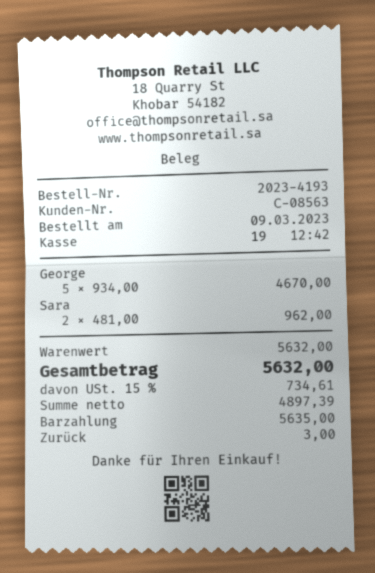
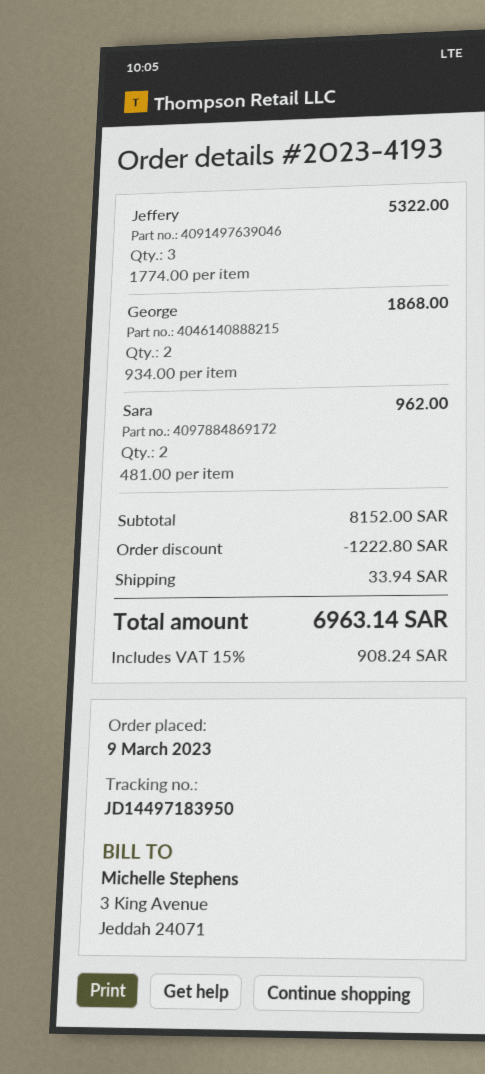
George: 5 x 934.00 = 4670.00 -> 2 x 934.00 = 1868.00
Jeffery: none -> 3 x 1774.00 = 5322.00
subtotal: 5632.00 -> 8152.00
discount: none -> 1222.80
shipping: none -> 33.94
tax: 15% = 734.61 -> 15% = 908.24
total: 5632.00 -> 6963.14

